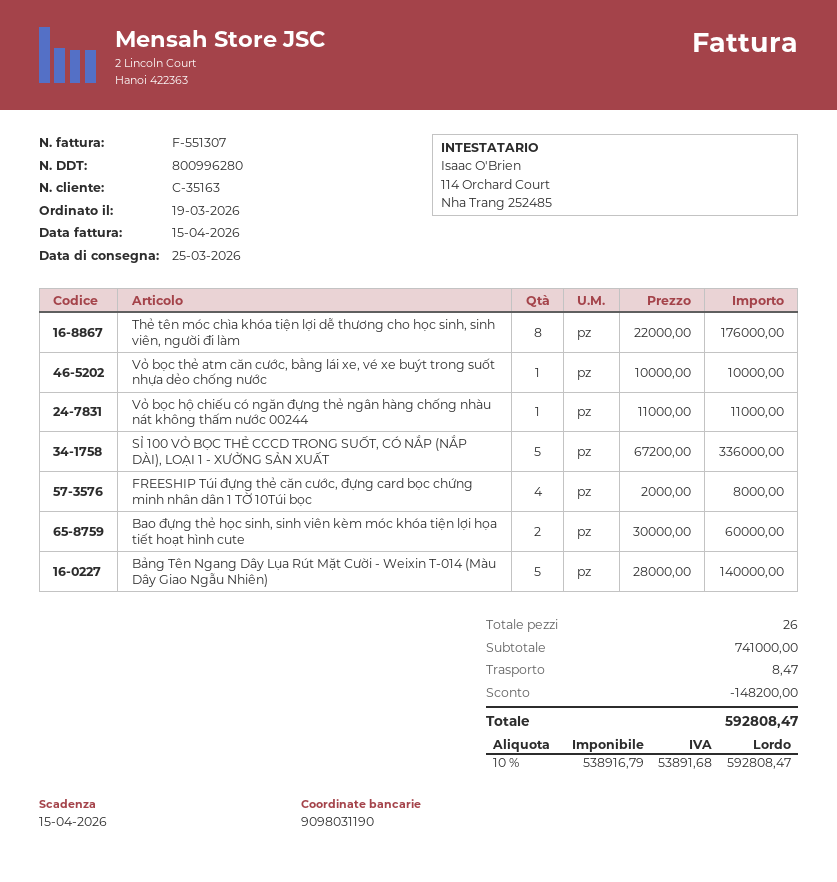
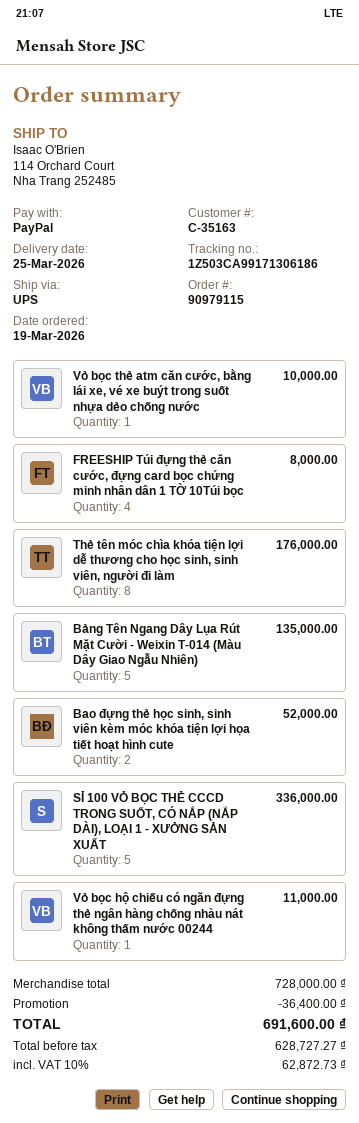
Bao đựng thẻ học sinh, sinh viên kèm móc khóa tiện lợi họa tiết hoạt hình cute: 2 for 60000.00 -> 2 for 52000.00
Bảng Tên Ngang Dây Lụa Rút Mặt Cười - Weixin T-014 (Màu Dây Giao Ngẫu Nhiên): 5 for 140000.00 -> 5 for 135000.00
subtotal: 741000.00 -> 728000.00
discount: 148200.00 -> 36400.00
shipping: 8.47 -> none
net: 538916.79 -> 628727.27
tax: 10% = 53891.68 -> 10% = 62872.73
total: 592808.47 -> 691600.00

